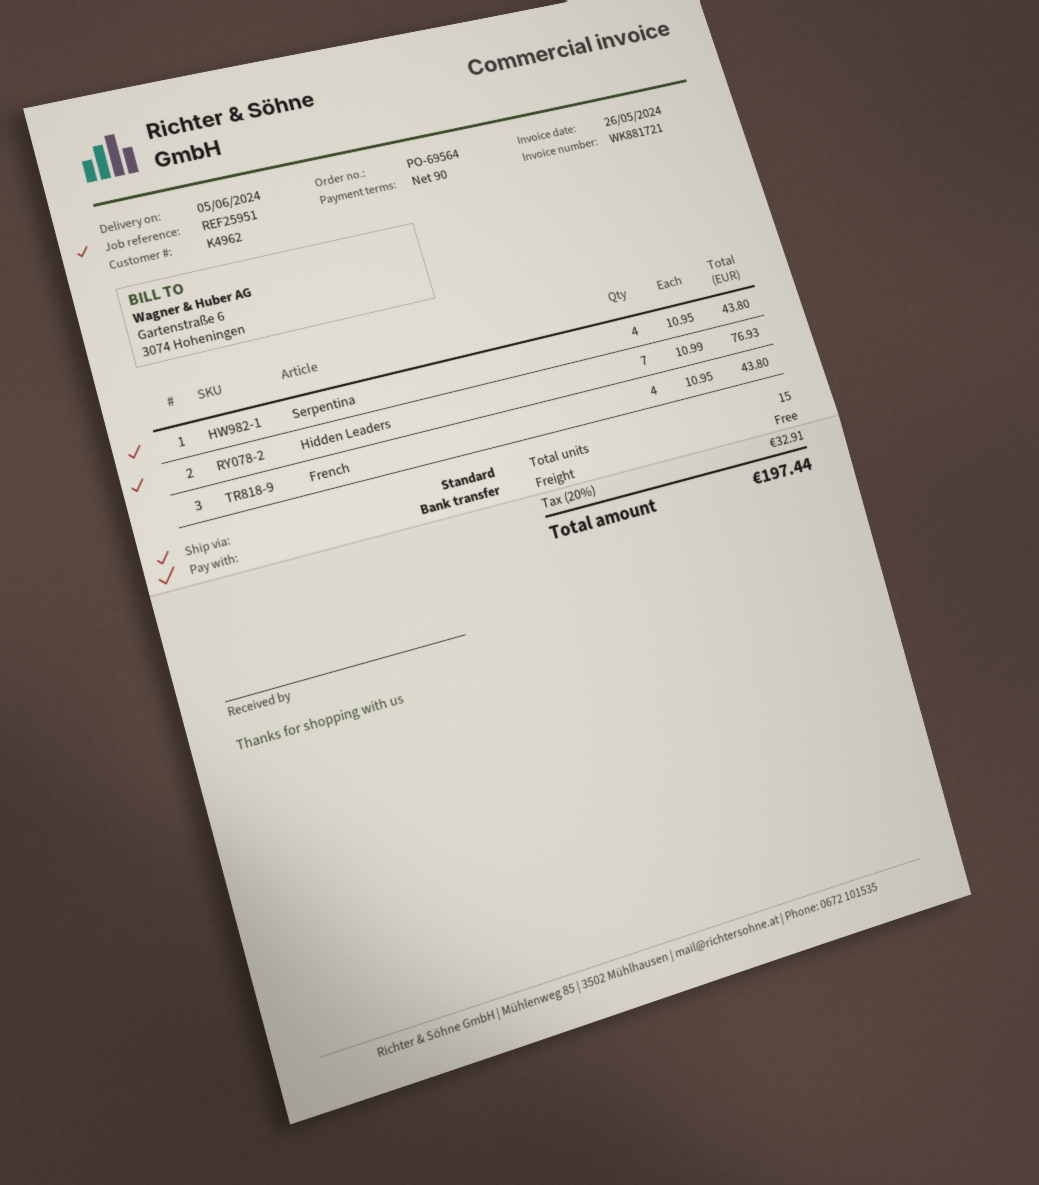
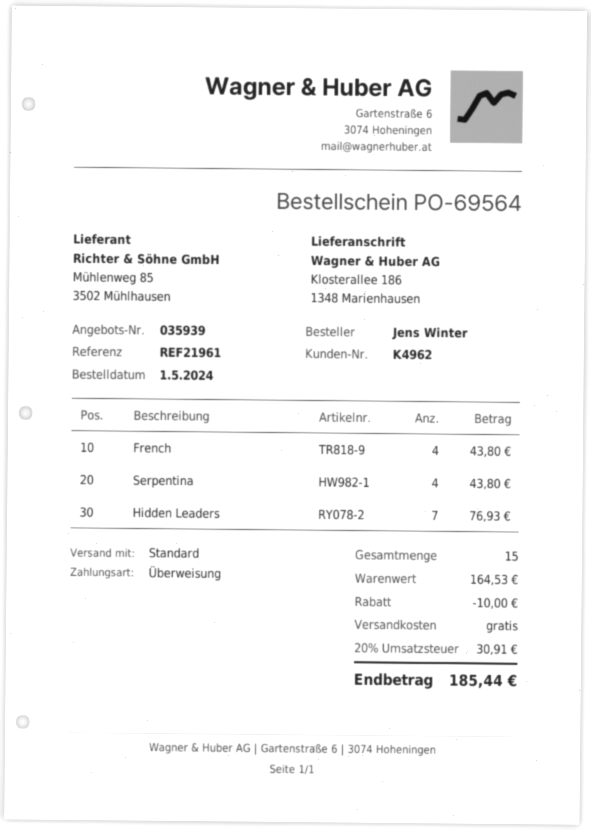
reference: REF25951 -> REF21961
discount: none -> 10.00
tax: 20% = 32.91 -> 20% = 30.91
total: 197.44 -> 185.44

